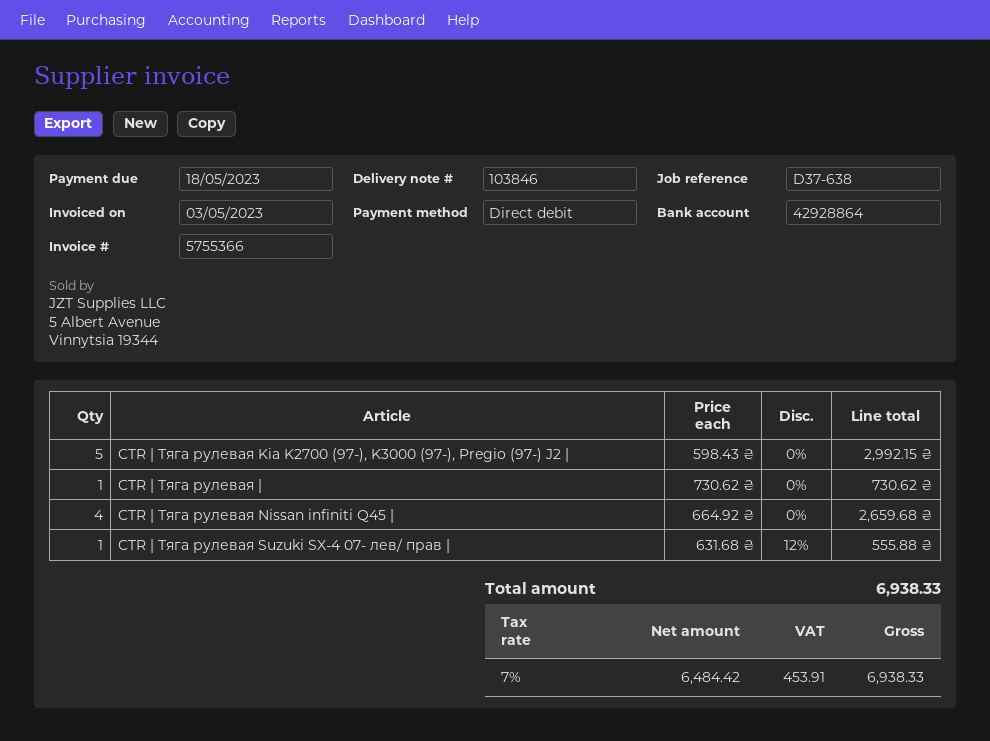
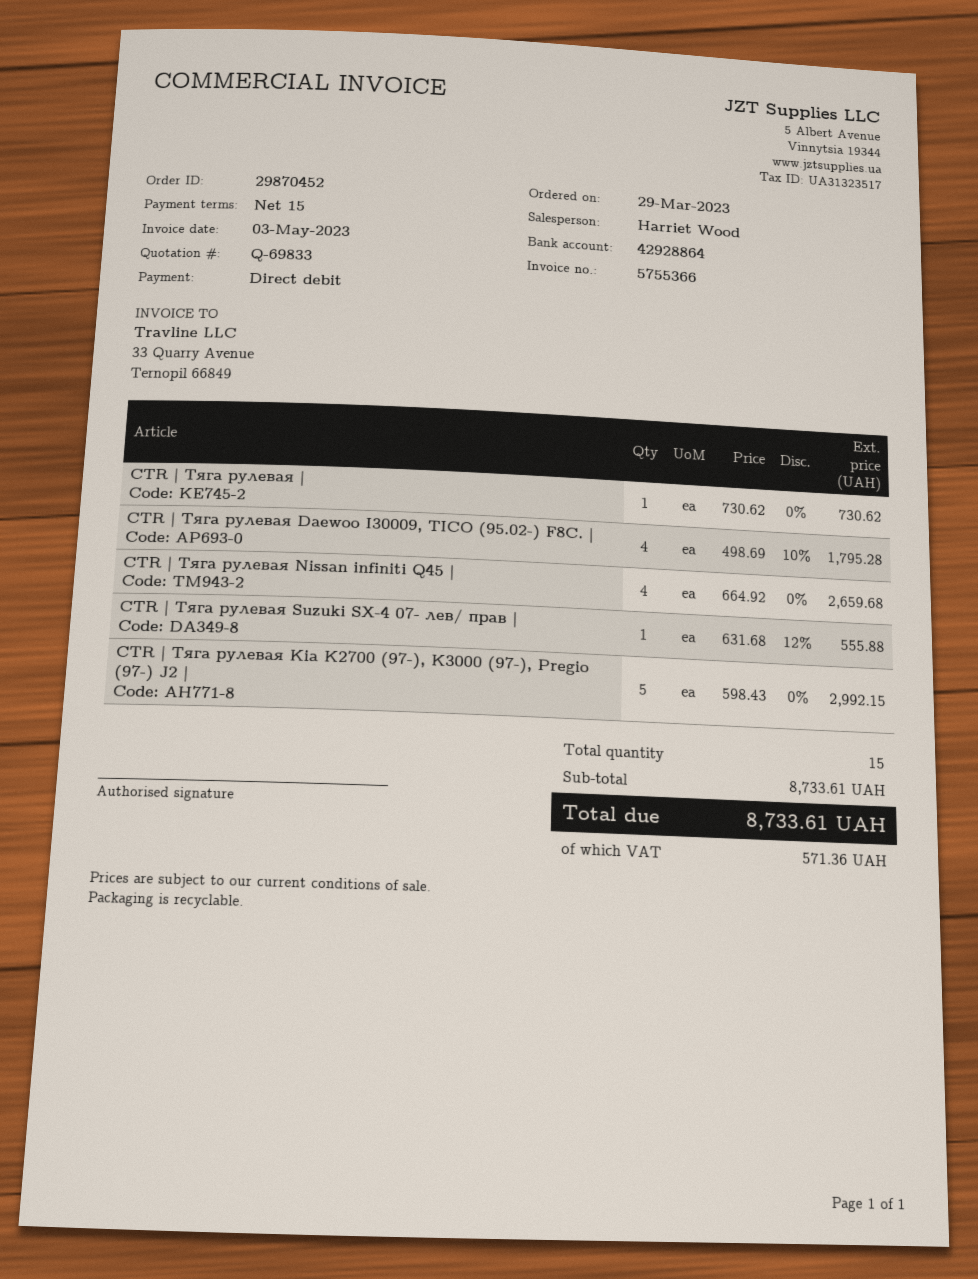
CTR | Тяга рулевая Daewoo I30009, TICO (95.02-) F8C. |: none -> 4 x 498.69 - 10% = 1795.28
tax: 453.91 -> 571.36
total: 6938.33 -> 8733.61

